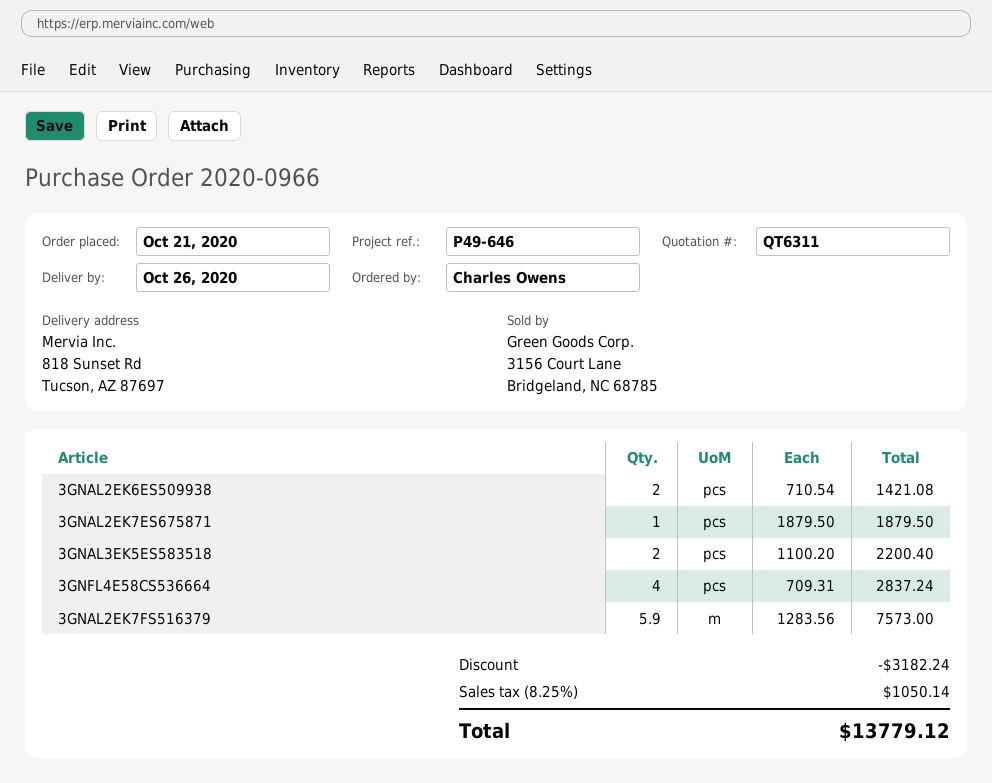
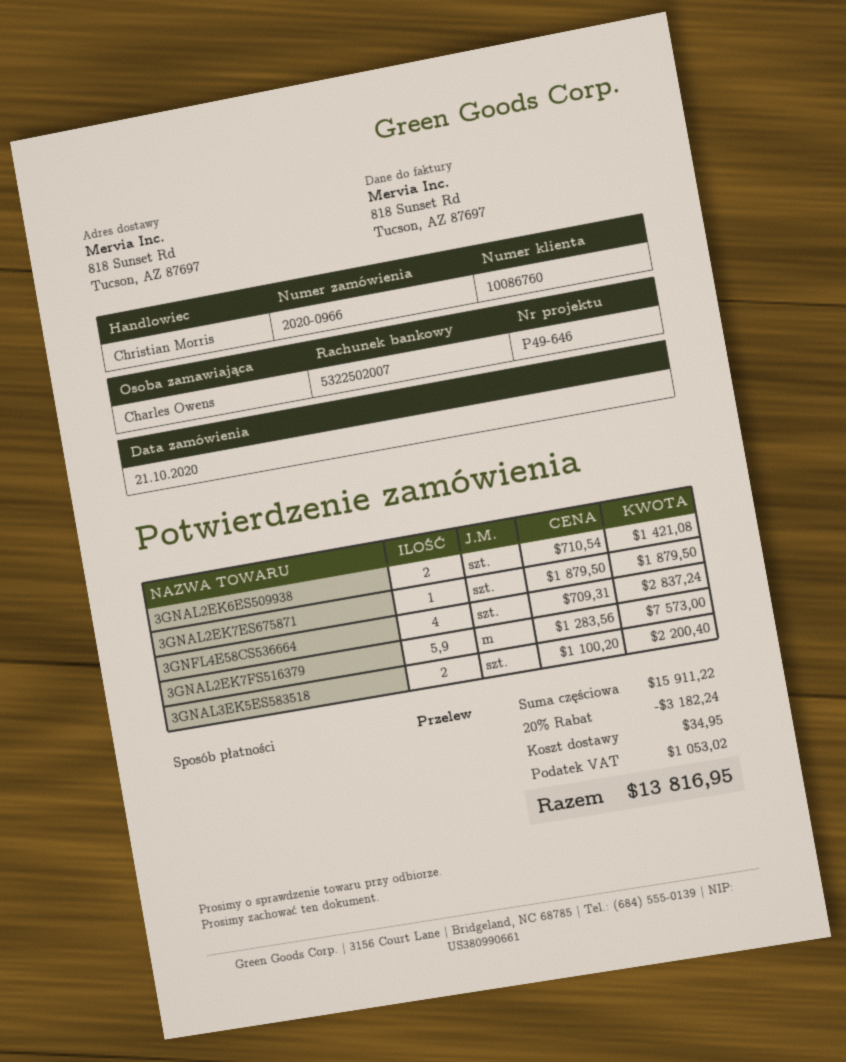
shipping: none -> 34.95
tax: 1050.14 -> 1053.02
total: 13779.12 -> 13816.95

